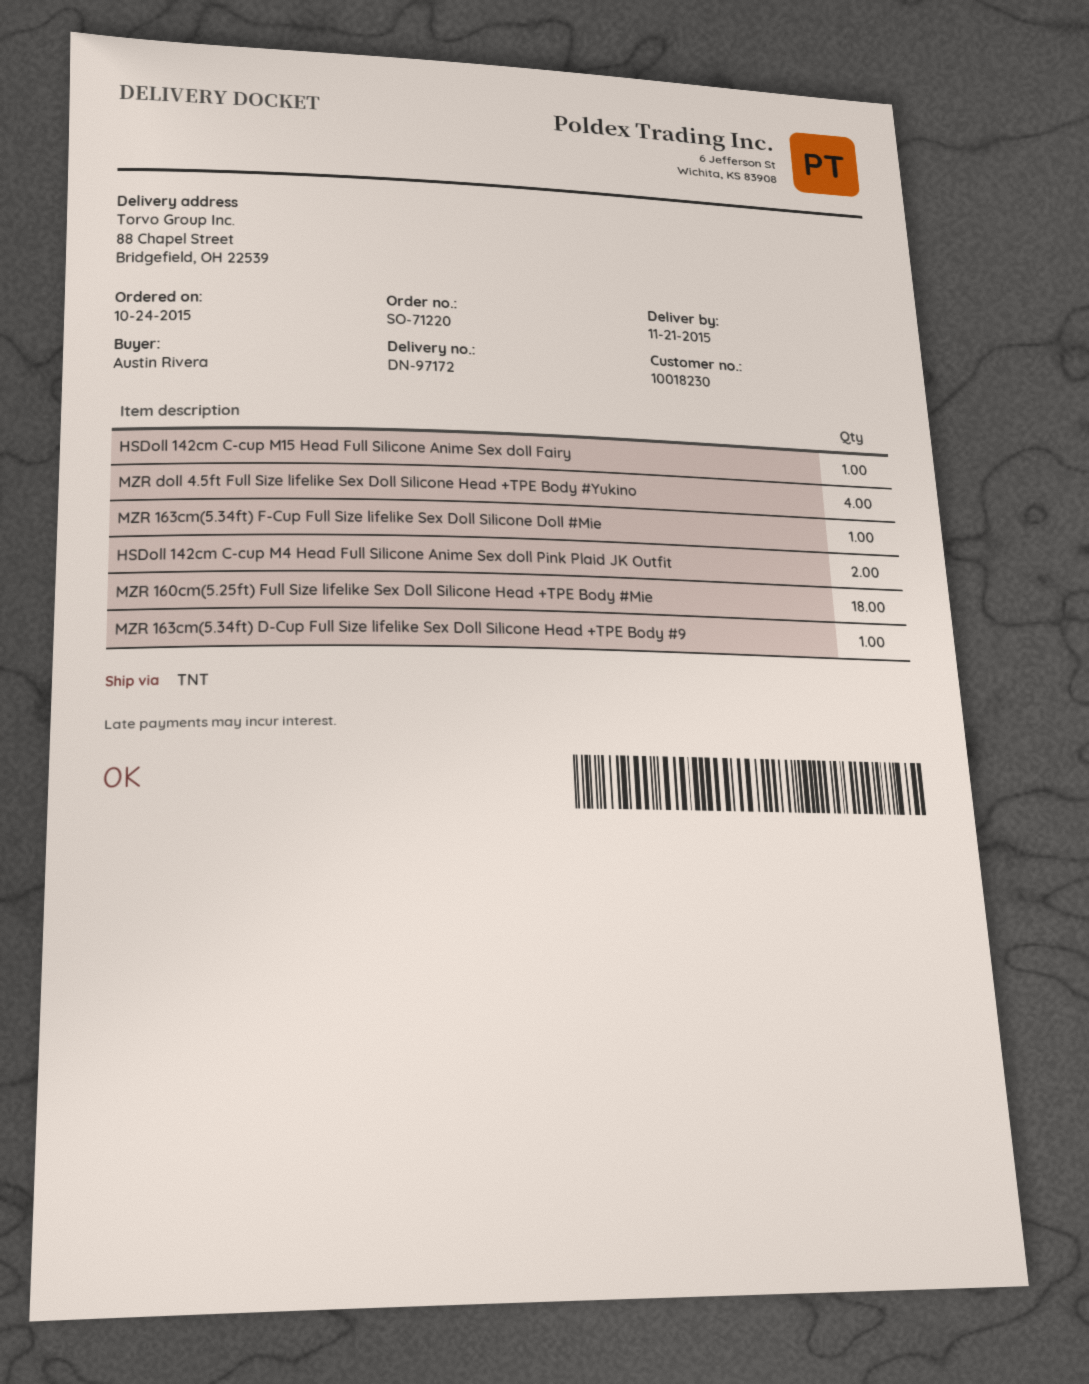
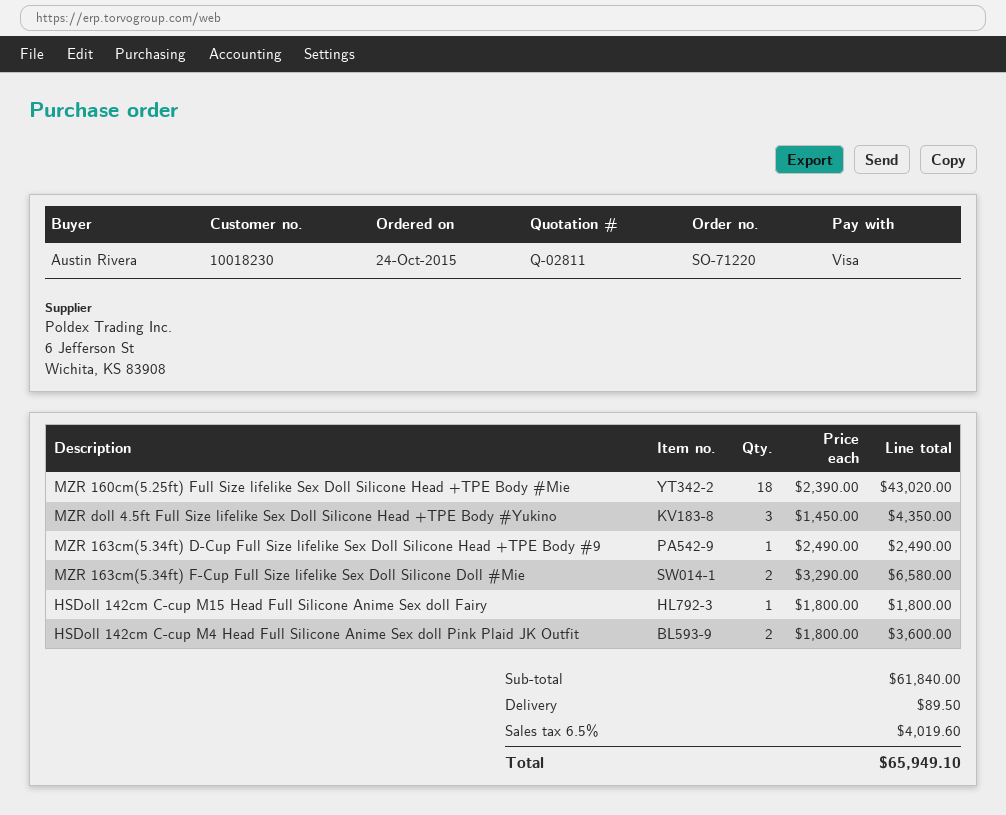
MZR doll 4.5ft Full Size lifelike Sex Doll Silicone Head +TPE Body #Yukino: 4 -> 3
MZR 163cm(5.34ft) F-Cup Full Size lifelike Sex Doll Silicone Doll #Mie: 1 -> 2

